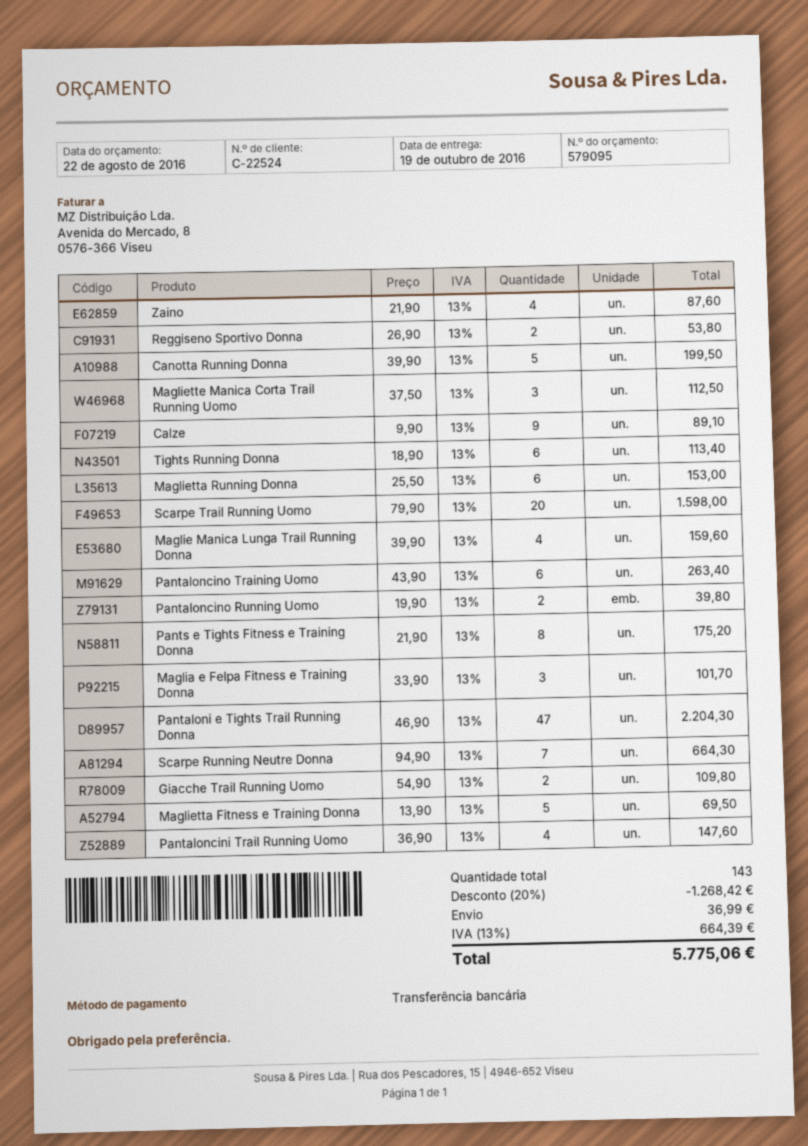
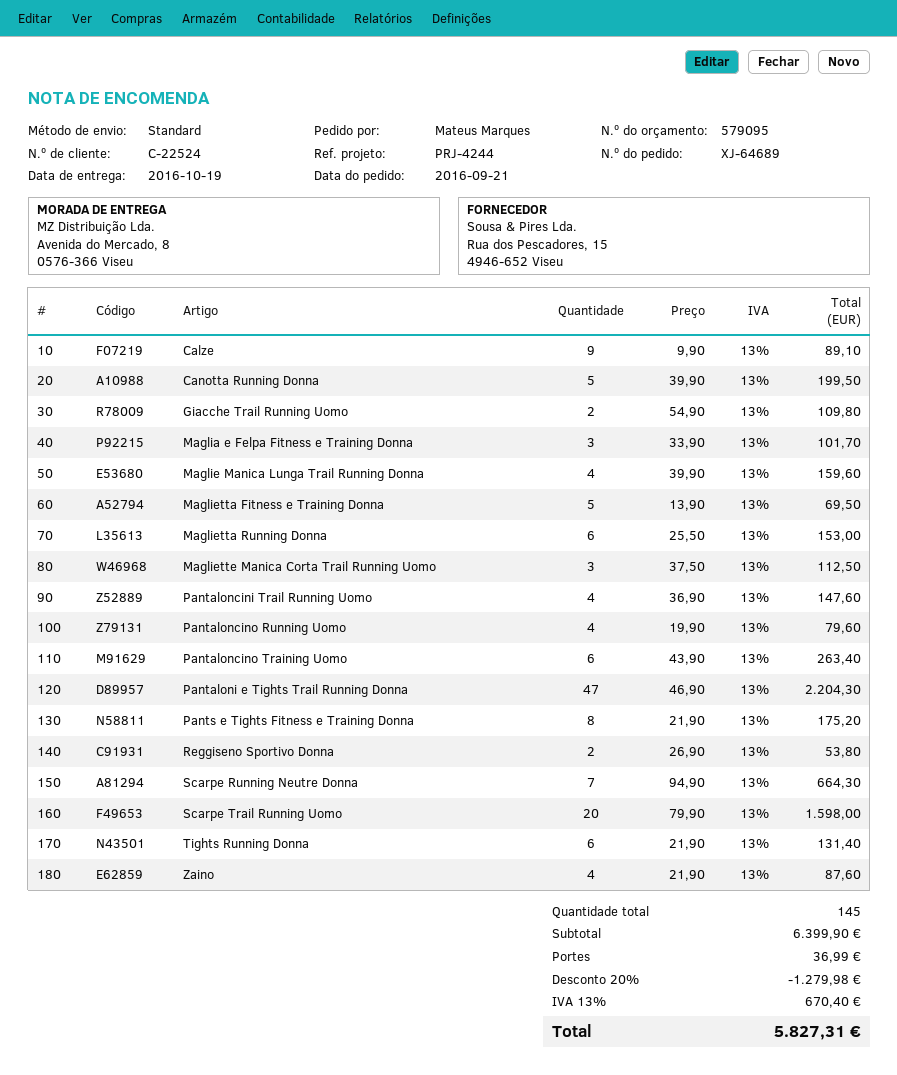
Tights Running Donna: 6 x 18.90 = 113.40 -> 6 x 21.90 = 131.40
Pantaloncino Running Uomo: 2 x 19.90 = 39.80 -> 4 x 19.90 = 79.60
total quantity: 143 -> 145
discount: 20% = 1268.42 -> 20% = 1279.98
tax: 13% = 664.39 -> 13% = 670.40
total: 5775.06 -> 5827.31

